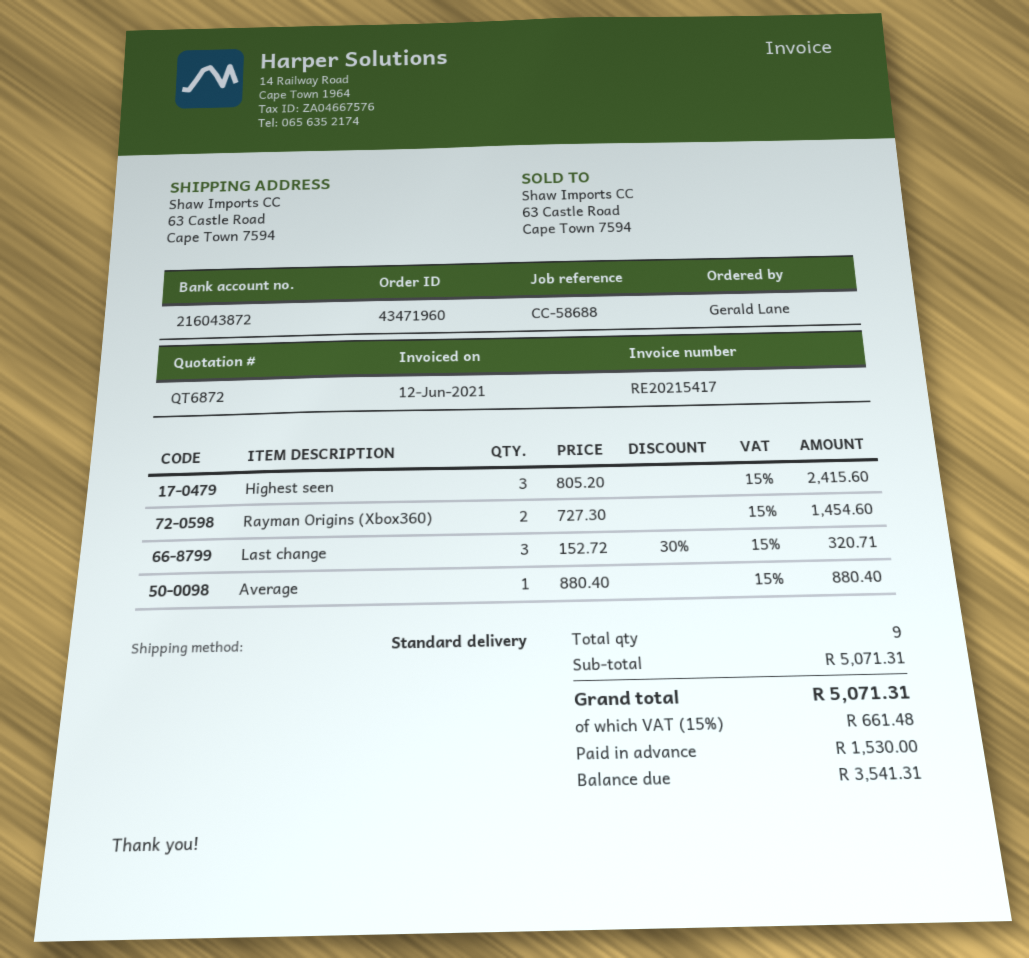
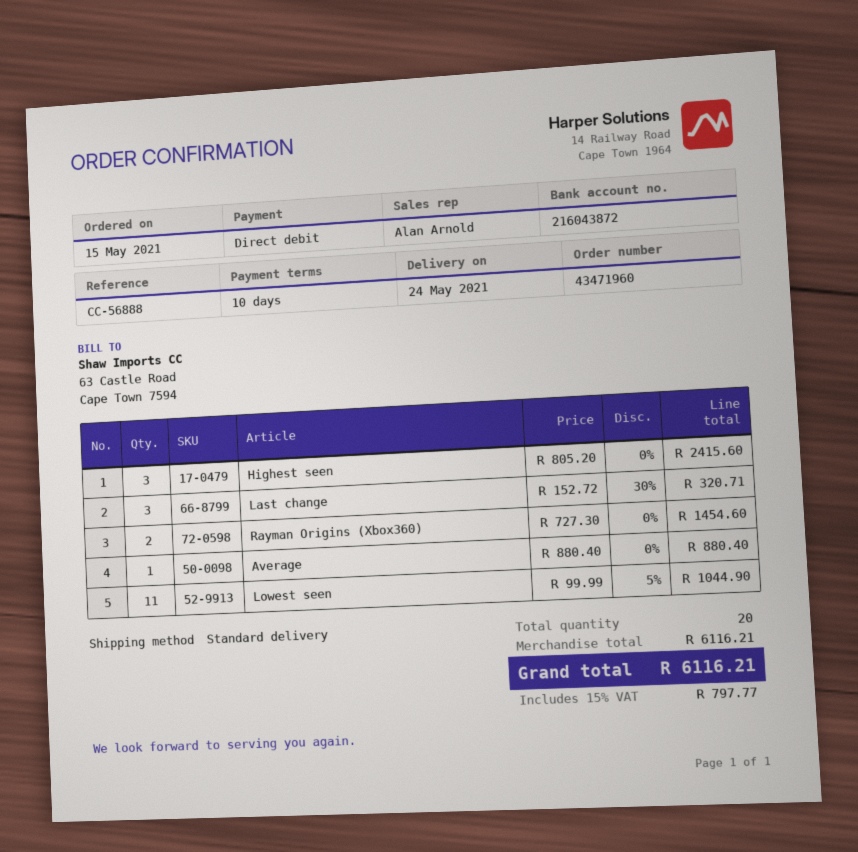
reference: CC-58688 -> CC-56888
Lowest seen: none -> 11 x 99.99 - 5% = 1044.90
total quantity: 9 -> 20
subtotal: 5071.31 -> 6116.21
tax: 15% = 661.48 -> 15% = 797.77
total: 5071.31 -> 6116.21

